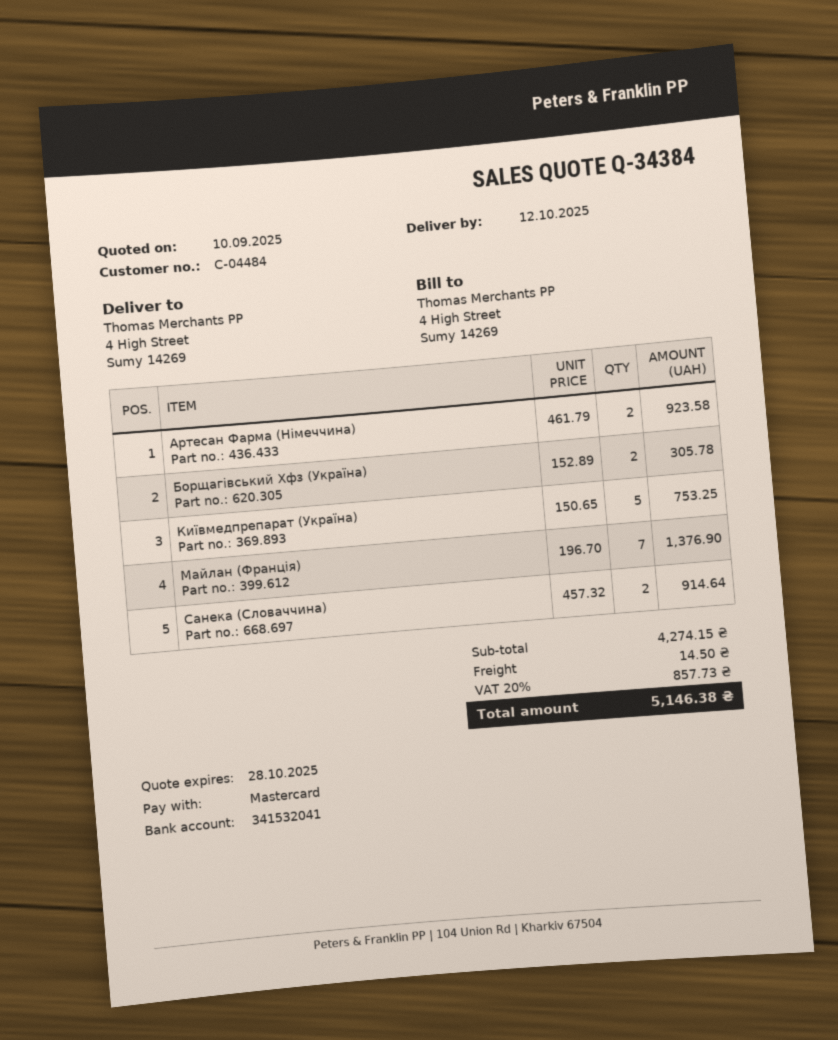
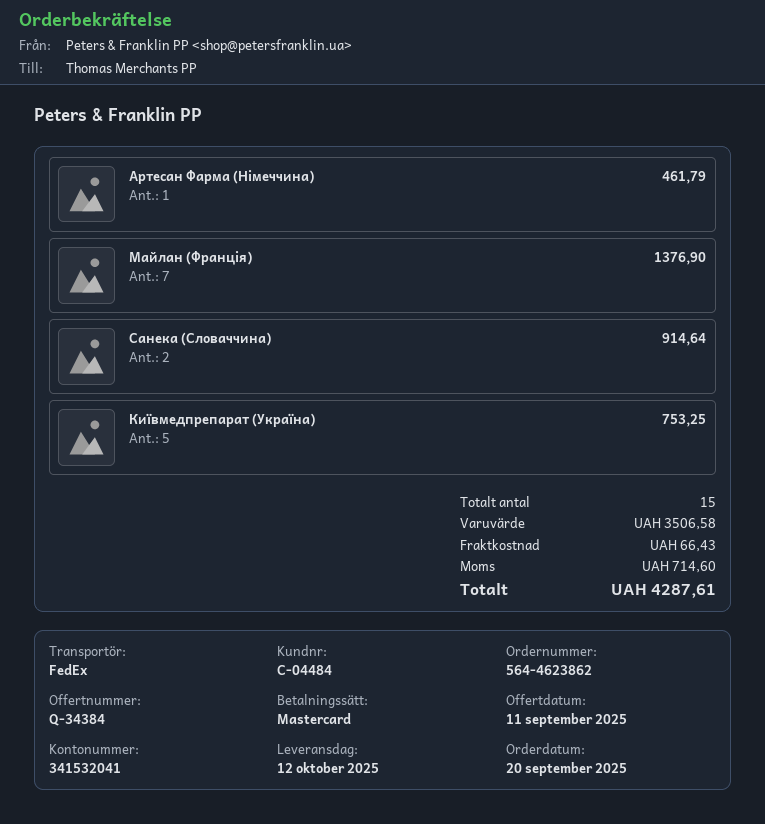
quote date: 2025-09-10 -> 2025-09-11
Артесан Фарма (Німеччина): 2 for 923.58 -> 1 for 461.79
Борщагівський Хфз (Україна): 2 for 305.78 -> none
subtotal: 4274.15 -> 3506.58
shipping: 14.50 -> 66.43
tax: 857.73 -> 714.60
total: 5146.38 -> 4287.61

